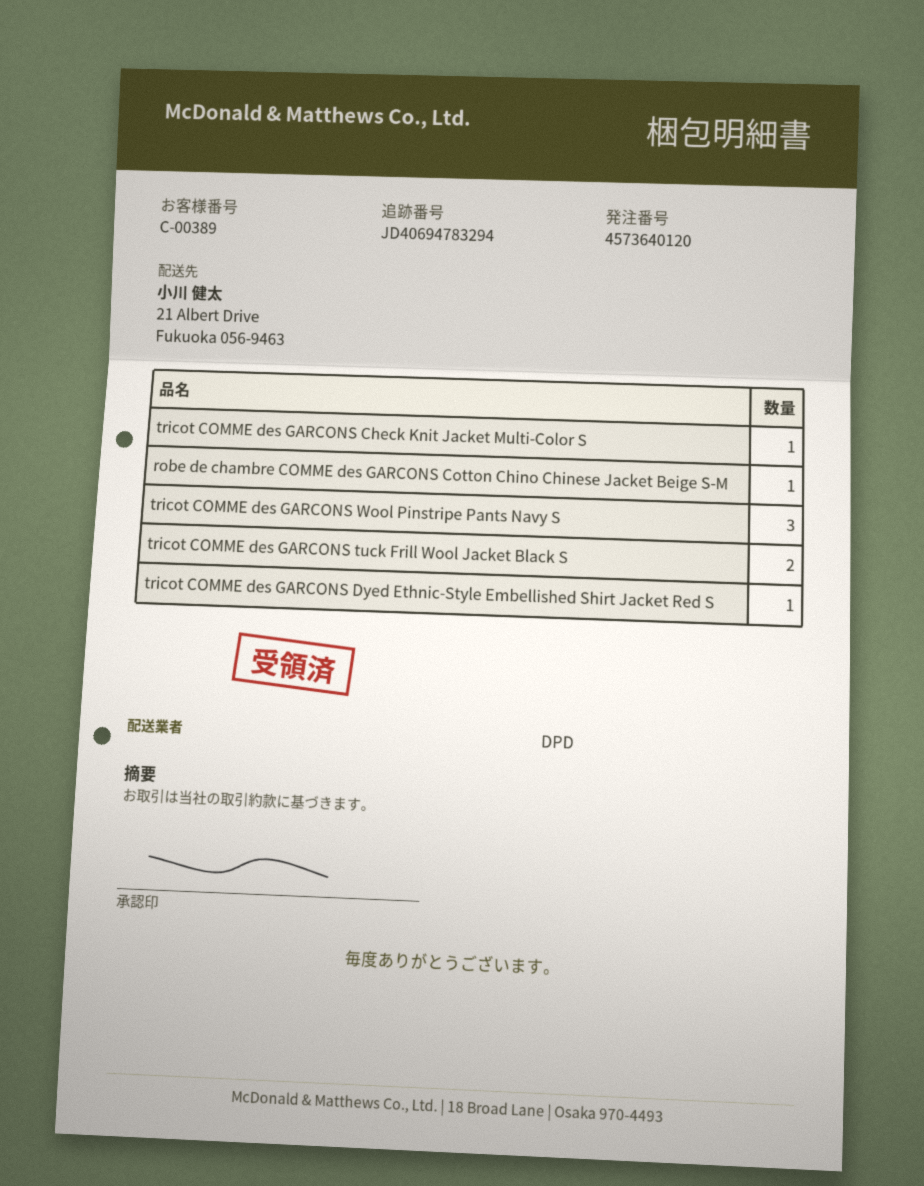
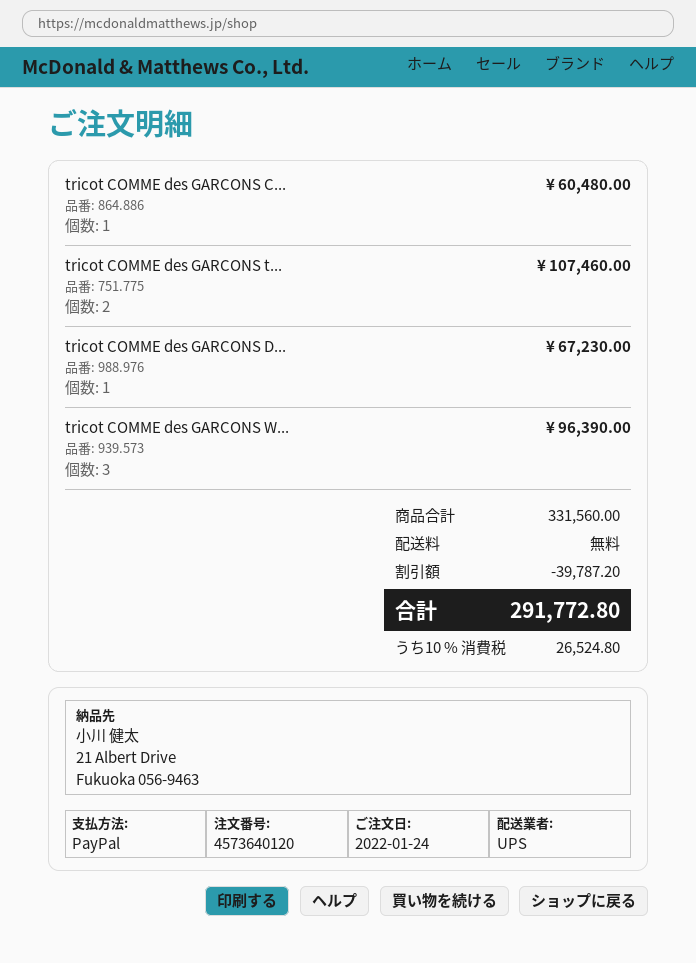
shipping method: DPD -> UPS
robe de chambre COMME des GARCONS Cotton Chino Chinese Jacket Beige S-M: 1 -> none

